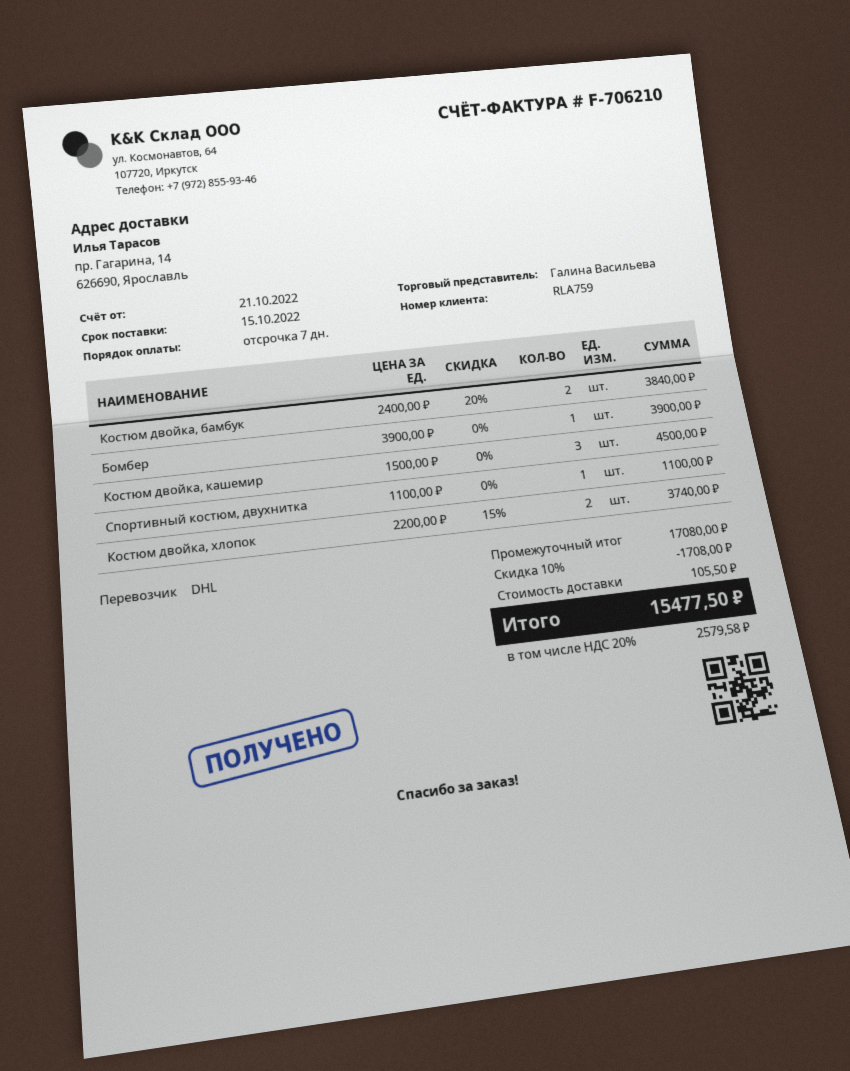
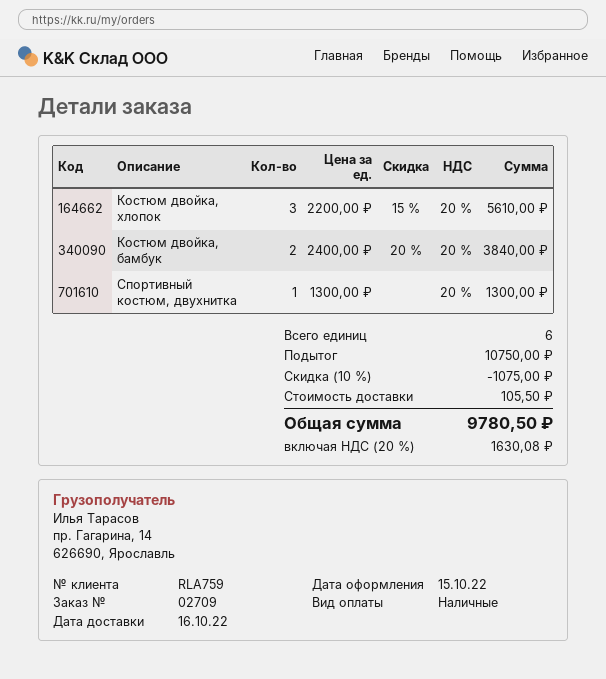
delivery date: 2022-10-15 -> 2022-10-16
Бомбер: 1 x 3900.00 = 3900.00 -> none
Костюм двойка, кашемир: 3 x 1500.00 = 4500.00 -> none
Спортивный костюм, двухнитка: 1 x 1100.00 = 1100.00 -> 1 x 1300.00 = 1300.00
Костюм двойка, хлопок: 2 x 2200.00 - 15% = 3740.00 -> 3 x 2200.00 - 15% = 5610.00
subtotal: 17080.00 -> 10750.00
discount: 10% = 1708.00 -> 10% = 1075.00
tax: 20% = 2579.58 -> 20% = 1630.08
total: 15477.50 -> 9780.50

